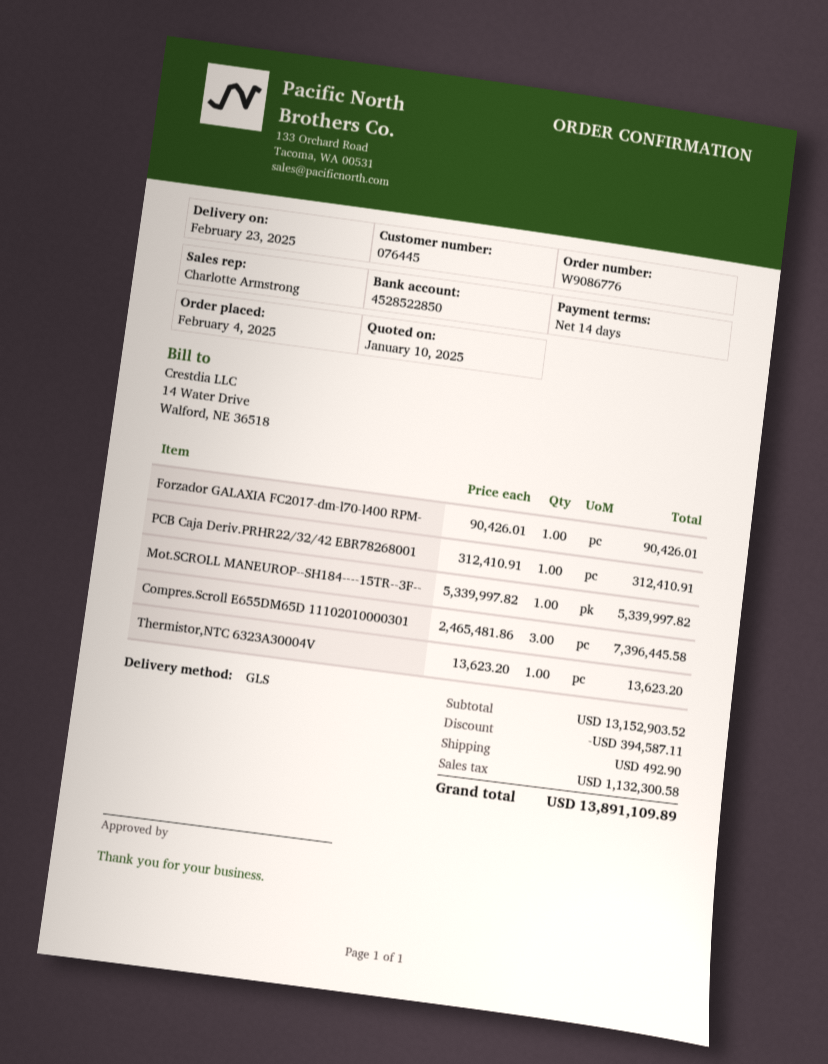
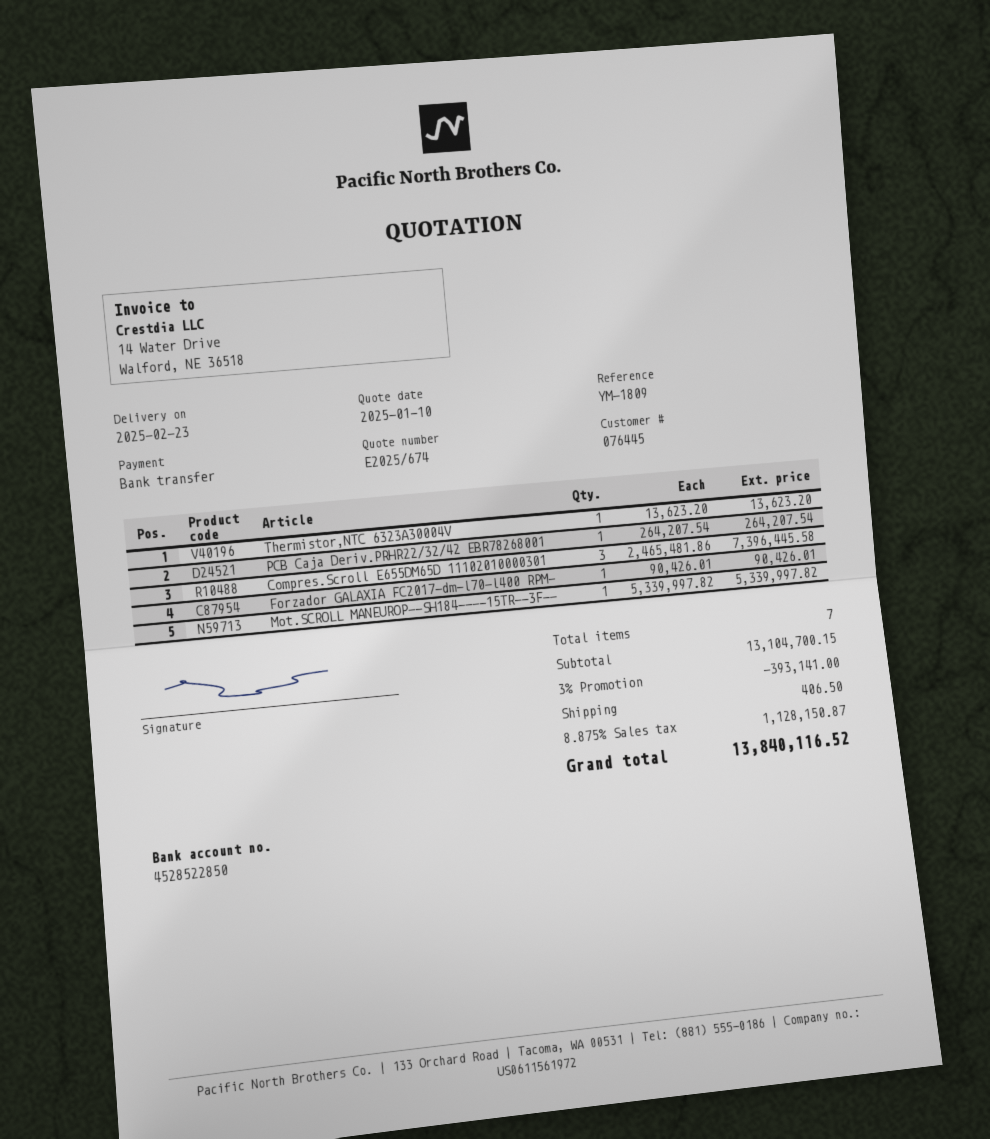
PCB Caja Deriv.PRHR22/32/42 EBR78268001: 1 x 312410.91 = 312410.91 -> 1 x 264207.54 = 264207.54
subtotal: 13152903.52 -> 13104700.15
discount: 394587.11 -> 393141.00
shipping: 492.90 -> 406.50
tax: 1132300.58 -> 1128150.87
total: 13891109.89 -> 13840116.52

